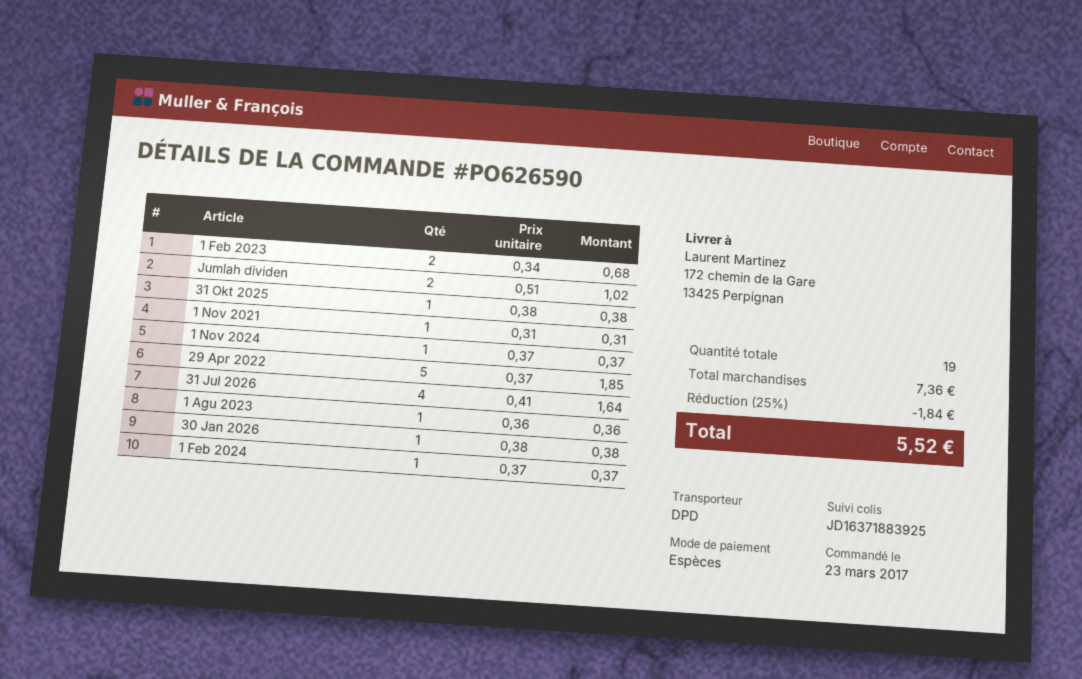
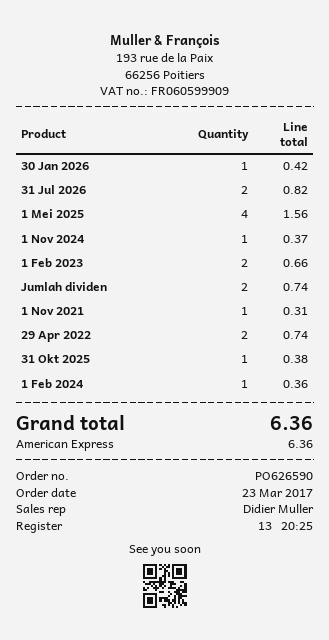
payment method: cash -> American Express
1 Feb 2023: 2 for 0.68 -> 2 for 0.66
Jumlah dividen: 2 for 1.02 -> 2 for 0.74
29 Apr 2022: 5 for 1.85 -> 2 for 0.74
31 Jul 2026: 4 for 1.64 -> 2 for 0.82
1 Agu 2023: 1 for 0.36 -> none
30 Jan 2026: 1 for 0.38 -> 1 for 0.42
1 Feb 2024: 1 for 0.37 -> 1 for 0.36
1 Mei 2025: none -> 4 for 1.56
discount: 25% = 1.84 -> none
total: 5.52 -> 6.36

